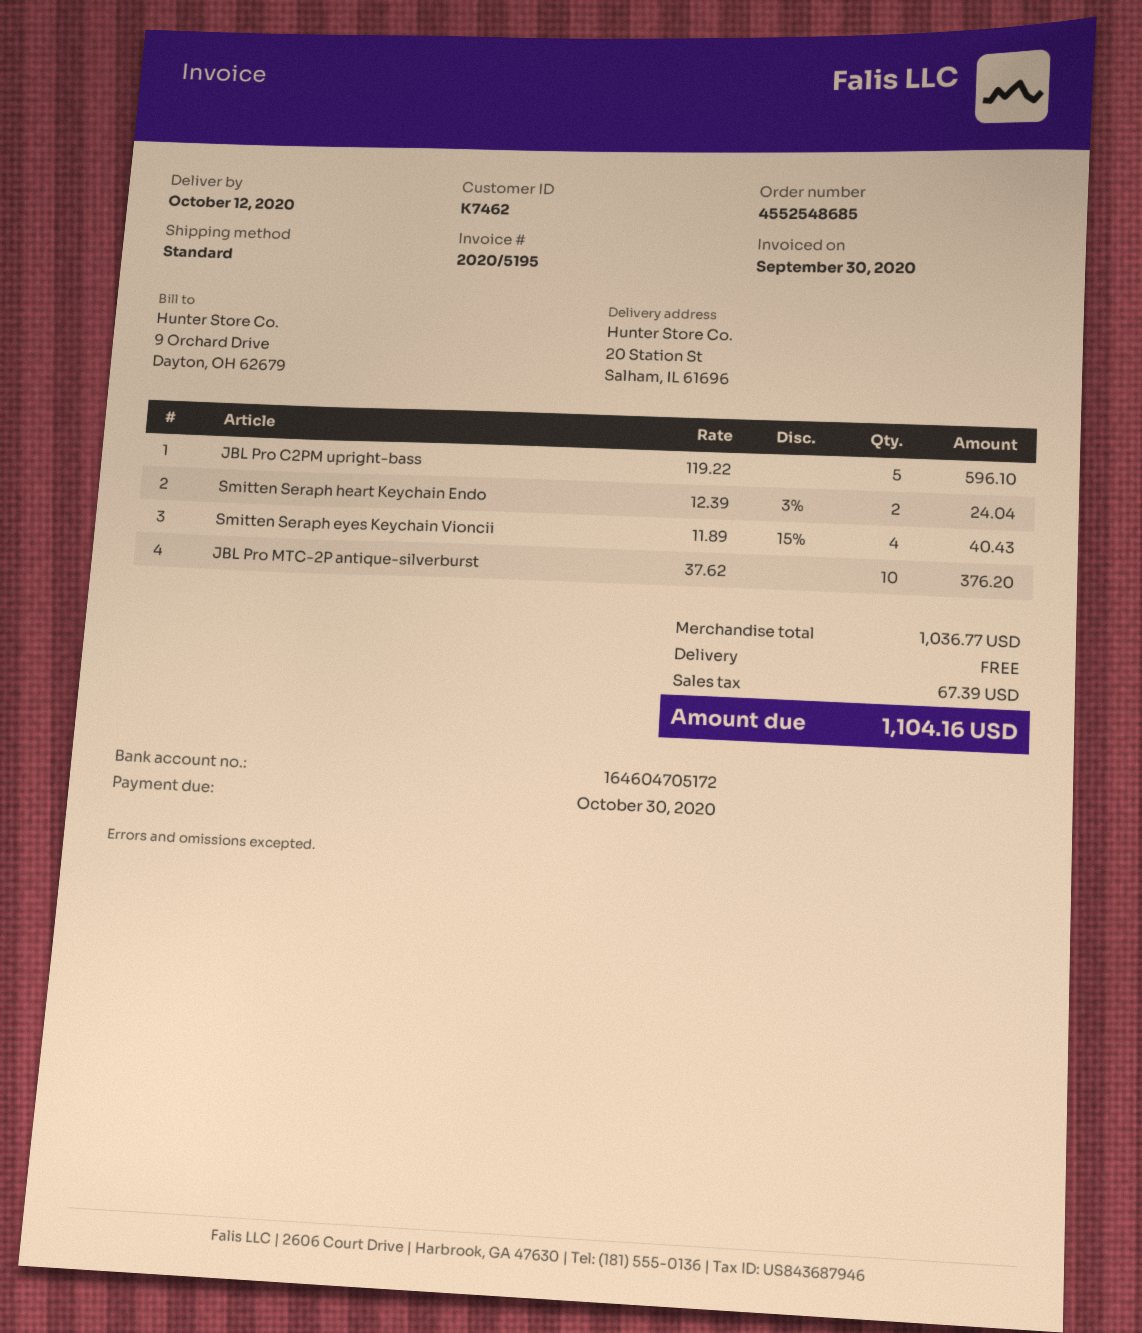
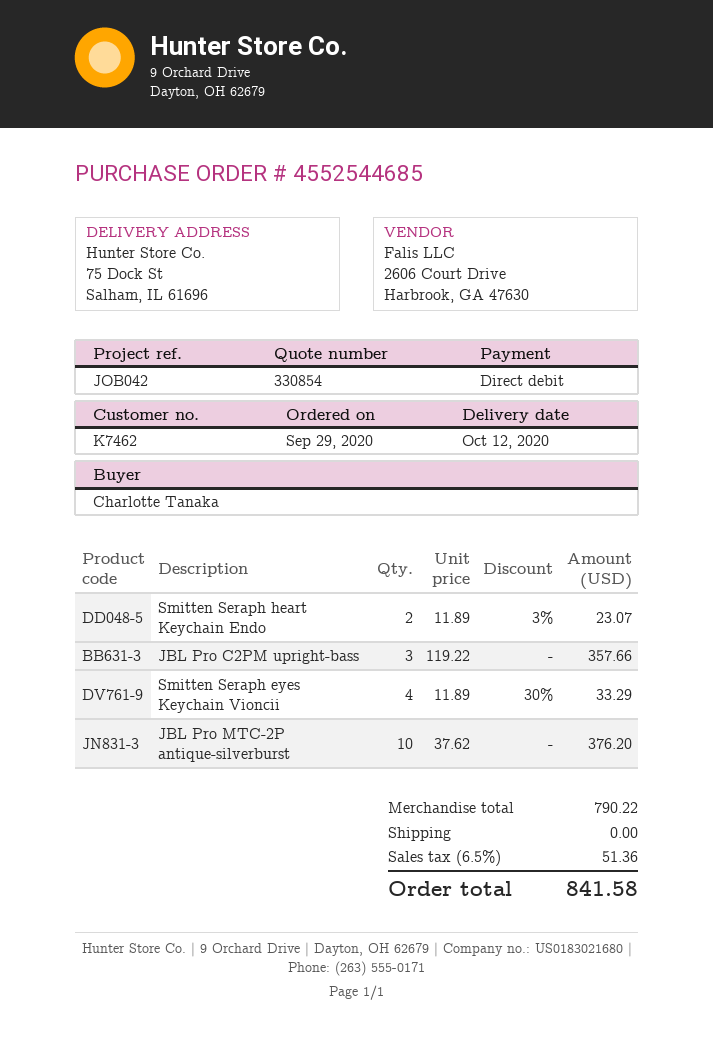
order number: 4552548685 -> 4552544685
ship to: 20 Station St, Salham, IL 61696 -> 75 Dock St, Salham, IL 61696
JBL Pro C2PM upright-bass: 5 x 119.22 = 596.10 -> 3 x 119.22 = 357.66
Smitten Seraph heart Keychain Endo: 2 x 12.39 - 3% = 24.04 -> 2 x 11.89 - 3% = 23.07
Smitten Seraph eyes Keychain Vioncii: 4 x 11.89 - 15% = 40.43 -> 4 x 11.89 - 30% = 33.29
subtotal: 1036.77 -> 790.22
tax: 67.39 -> 51.36
total: 1104.16 -> 841.58

